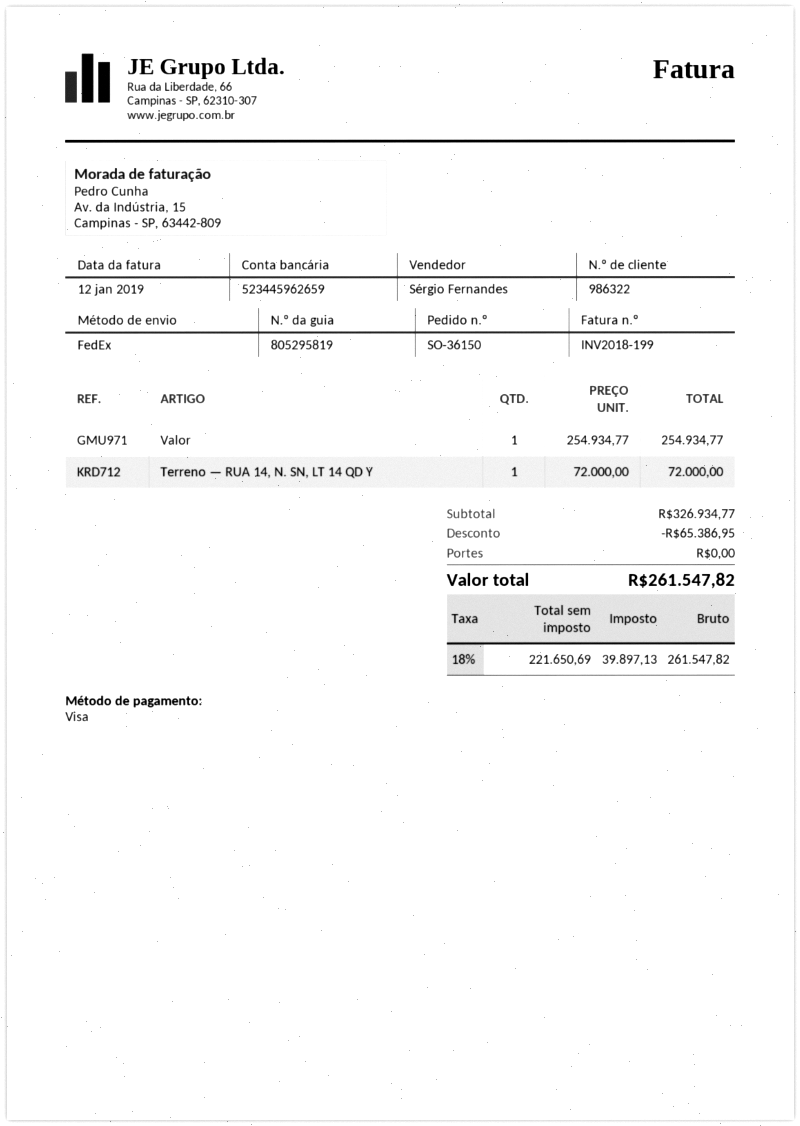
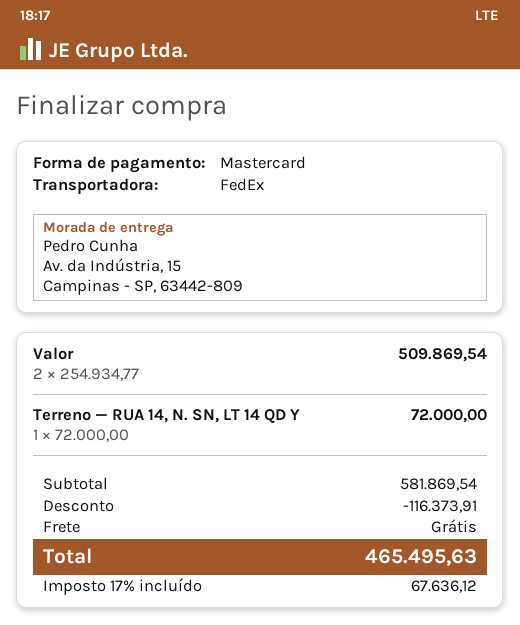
payment method: Visa -> Mastercard
Valor: 1 x 254934.77 = 254934.77 -> 2 x 254934.77 = 509869.54
subtotal: 326934.77 -> 581869.54
discount: 65386.95 -> 116373.91
tax: 18% = 39897.13 -> 17% = 67636.12
total: 261547.82 -> 465495.63

